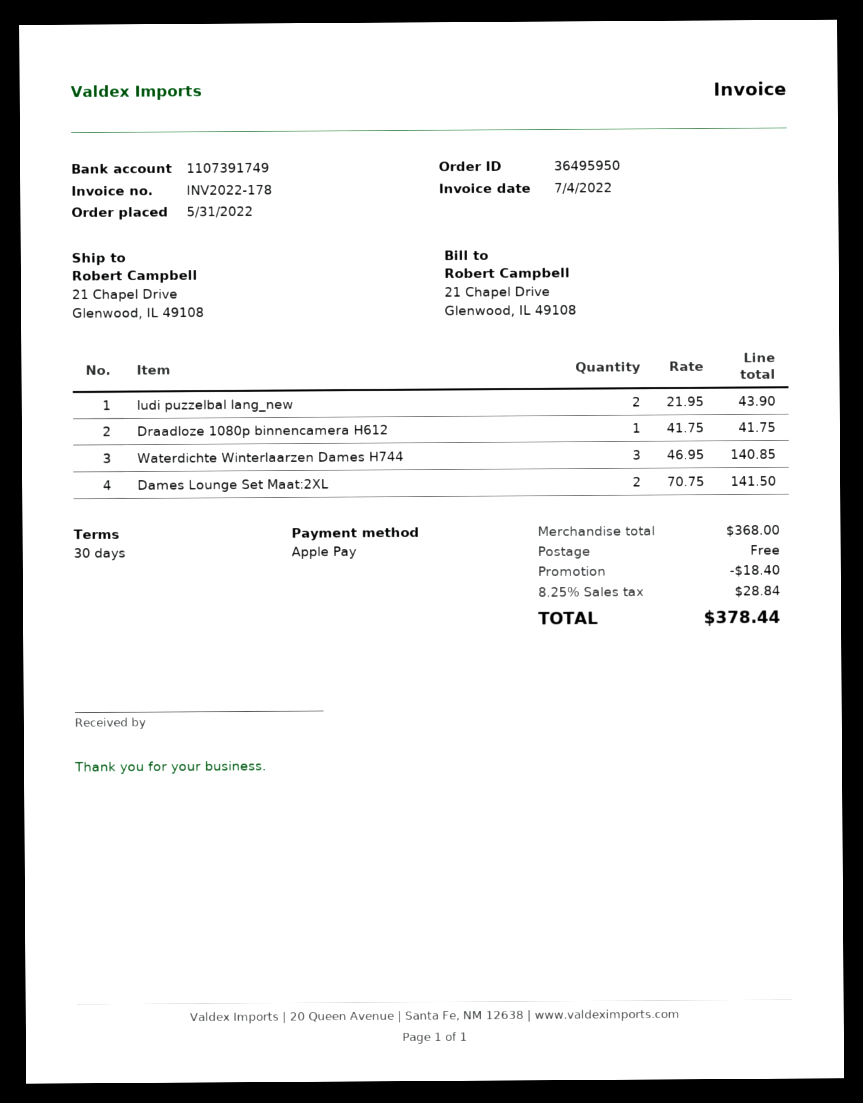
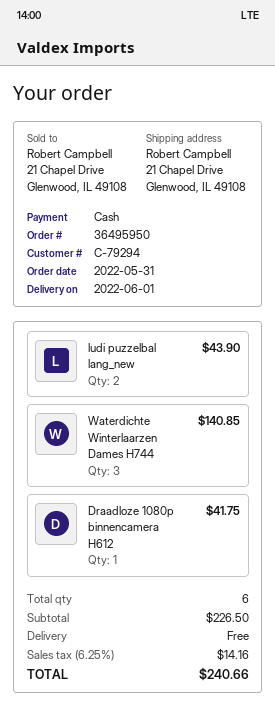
payment method: Apple Pay -> cash
Dames Lounge Set Maat:2XL: 2 for 141.50 -> none
subtotal: 368.00 -> 226.50
discount: 18.40 -> none
tax: 8.25% = 28.84 -> 6.25% = 14.16
total: 378.44 -> 240.66

